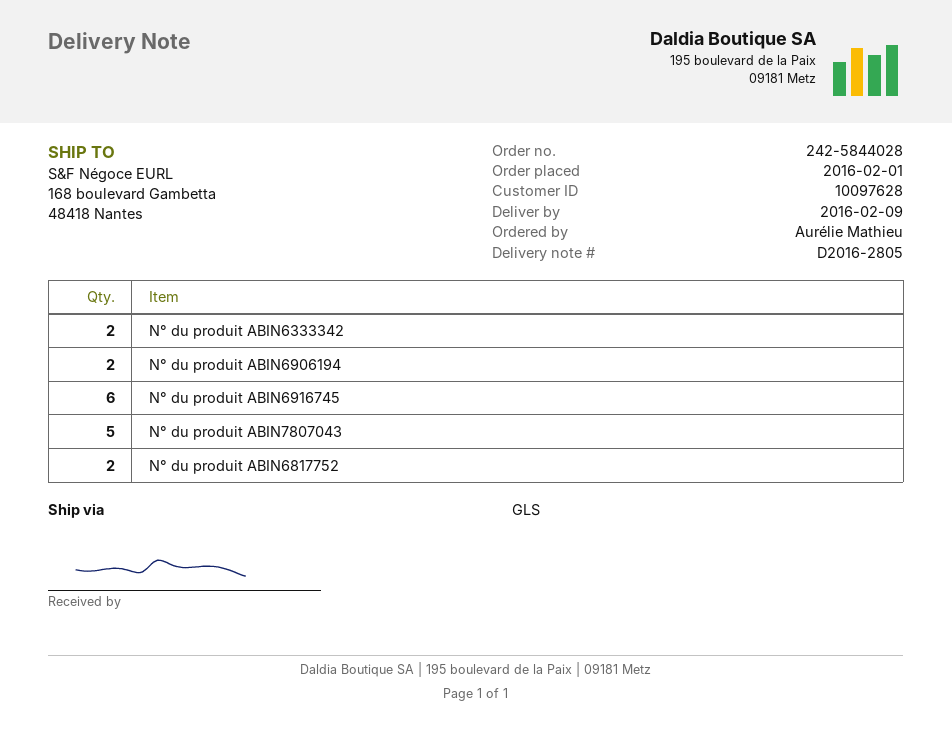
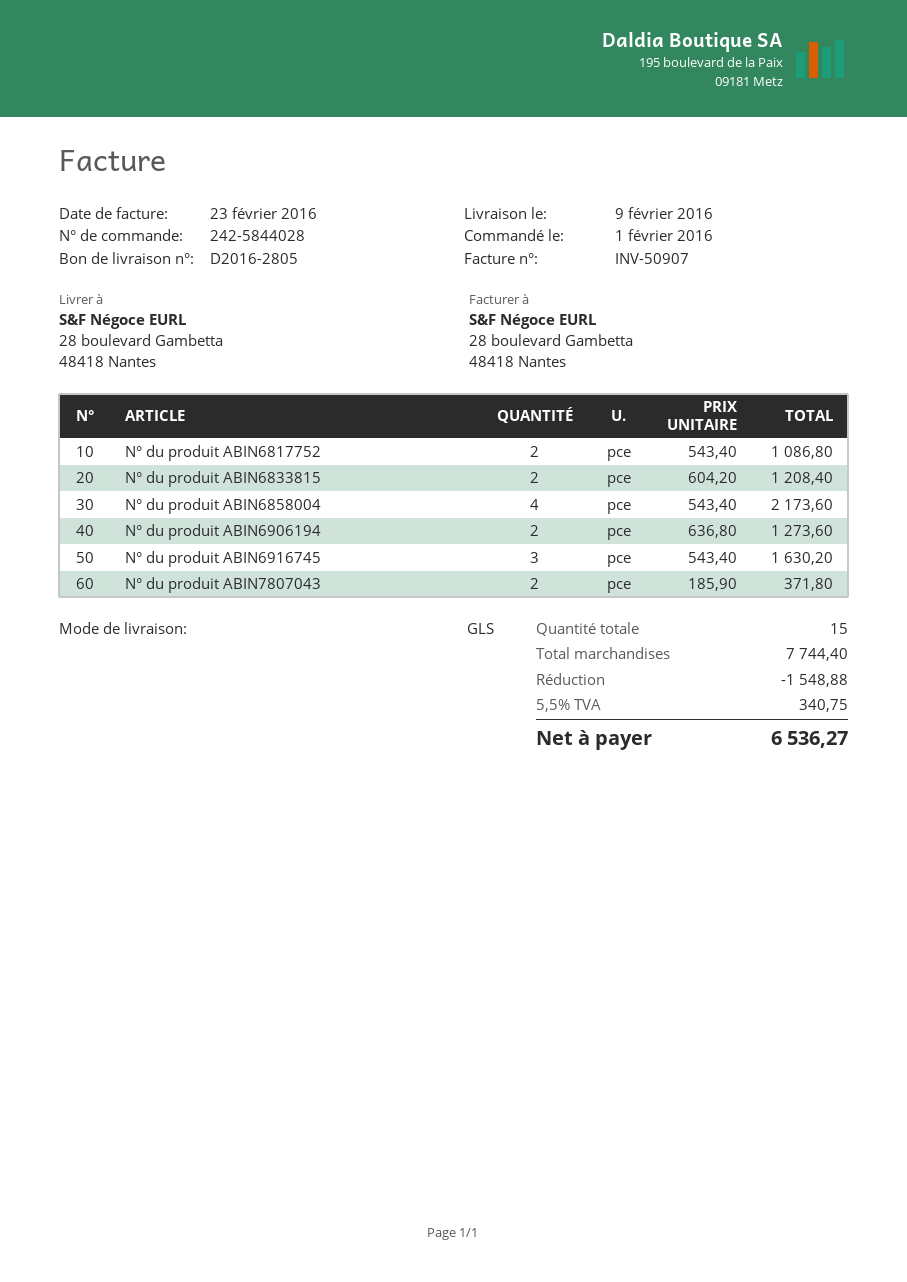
ship to: 168 boulevard Gambetta, 48418 Nantes -> 28 boulevard Gambetta, 48418 Nantes
N° du produit ABIN6333342: 2 -> none
N° du produit ABIN6916745: 6 -> 3
N° du produit ABIN7807043: 5 -> 2
N° du produit ABIN6833815: none -> 2
N° du produit ABIN6858004: none -> 4

